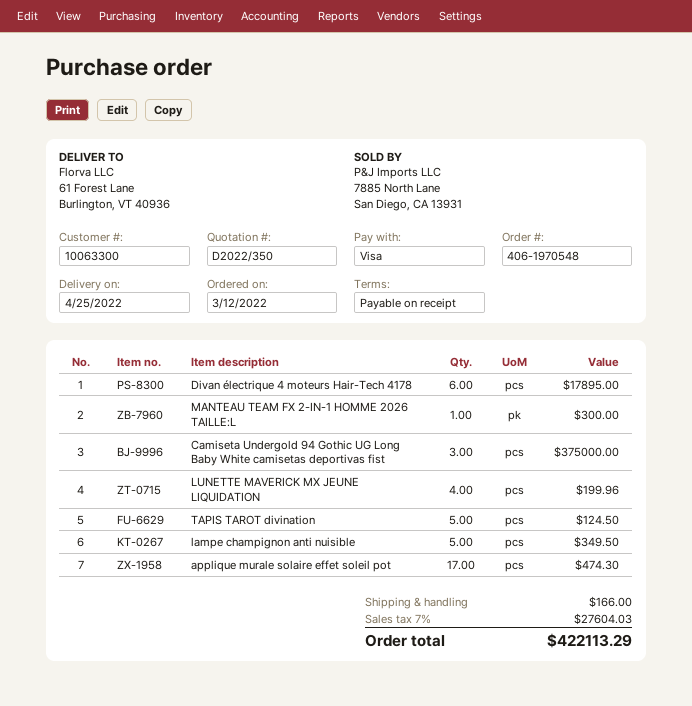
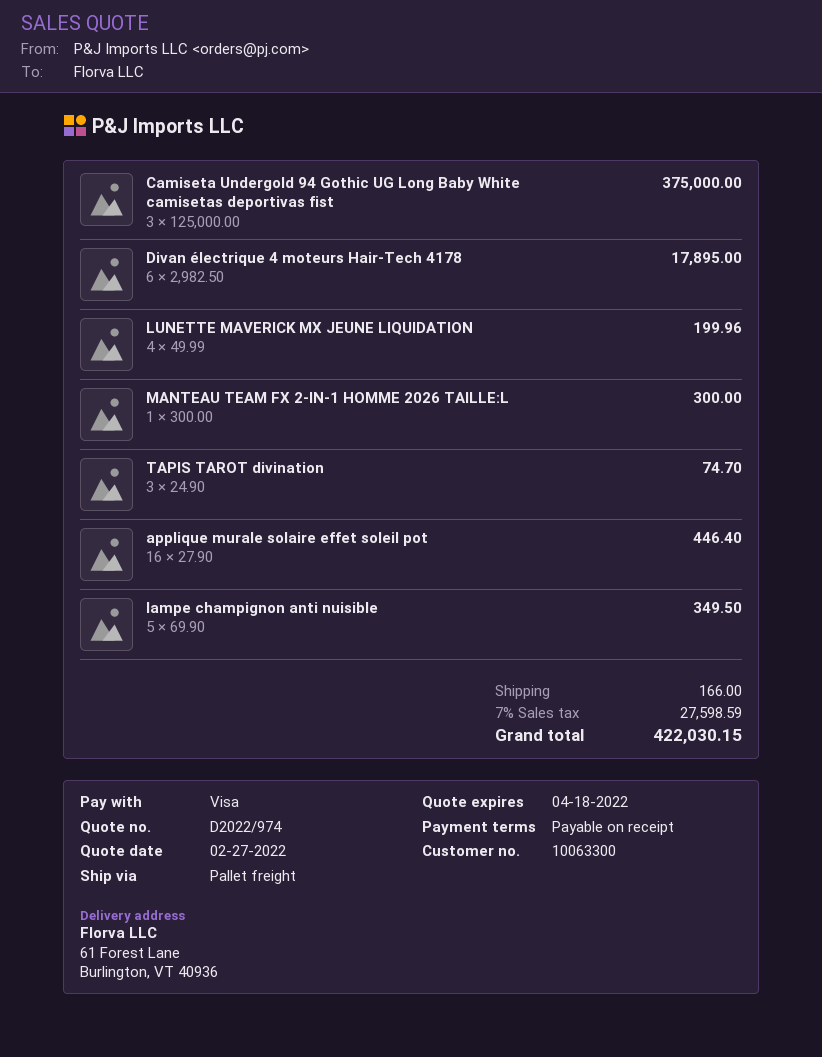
quote number: D2022/350 -> D2022/974
TAPIS TAROT divination: 5 for 124.50 -> 3 for 74.70
applique murale solaire effet soleil pot: 17 for 474.30 -> 16 for 446.40
tax: 7% = 27604.03 -> 7% = 27598.59
total: 422113.29 -> 422030.15

